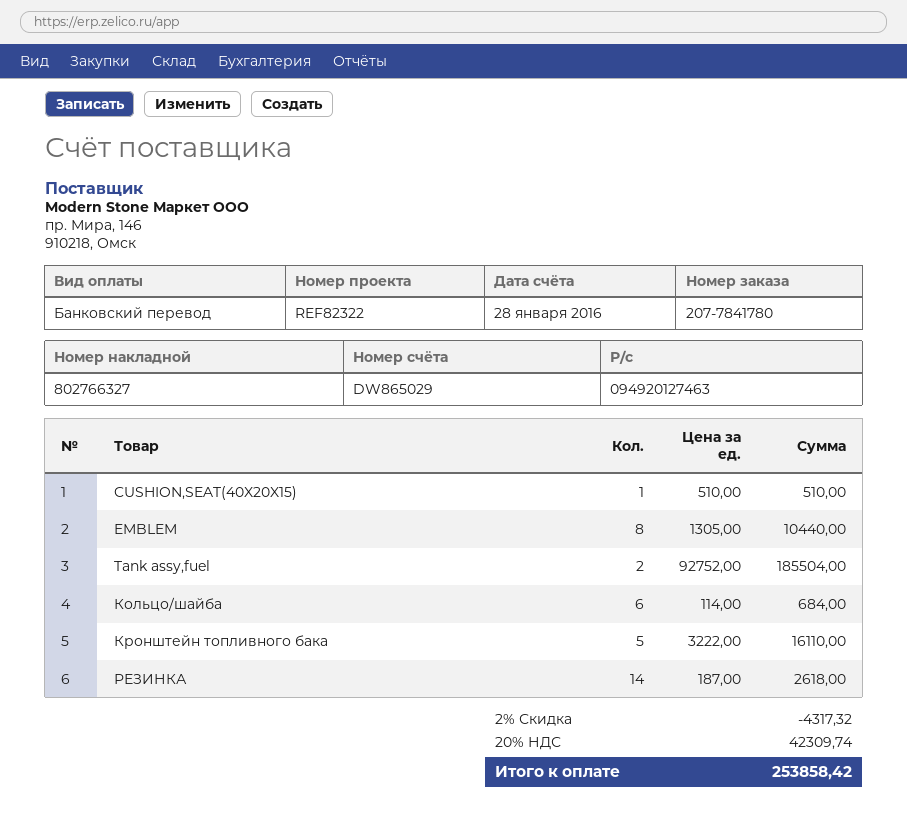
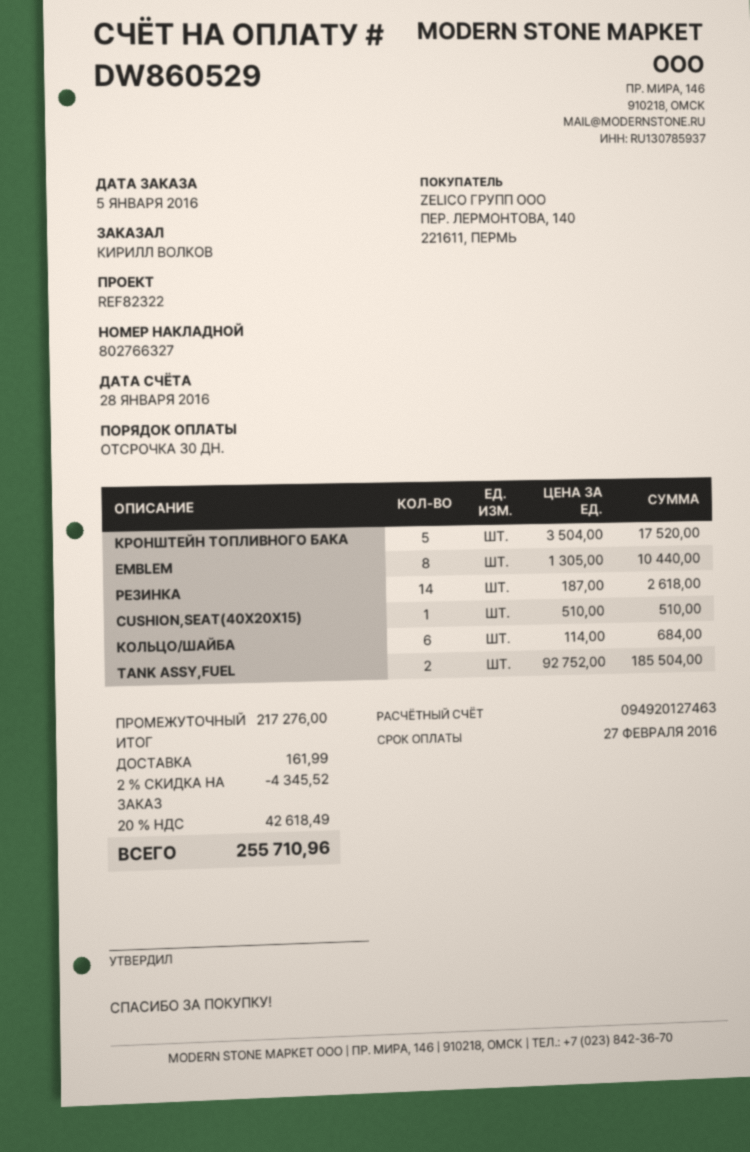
invoice number: DW865029 -> DW860529
Кронштейн топливного бака: 5 x 3222.00 = 16110.00 -> 5 x 3504.00 = 17520.00
discount: 2% = 4317.32 -> 2% = 4345.52
shipping: none -> 161.99
tax: 20% = 42309.74 -> 20% = 42618.49
total: 253858.42 -> 255710.96

